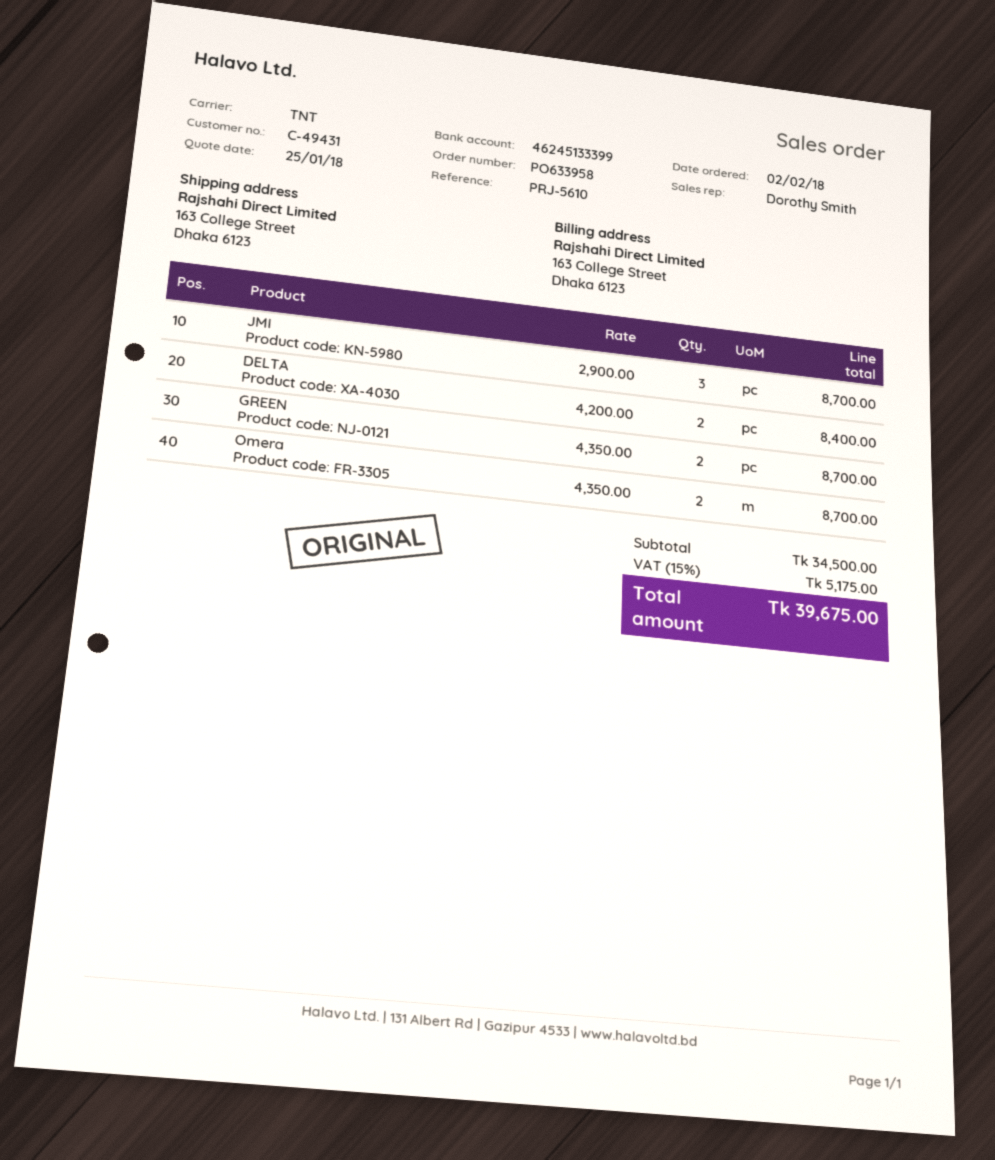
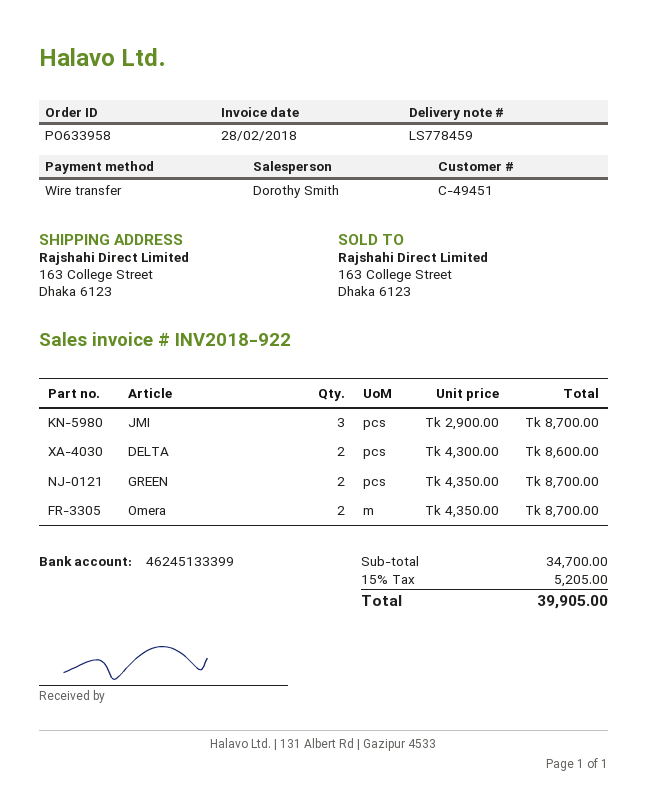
customer number: C-49431 -> C-49451
DELTA: 2 x 4200.00 = 8400.00 -> 2 x 4300.00 = 8600.00
subtotal: 34500.00 -> 34700.00
tax: 15% = 5175.00 -> 15% = 5205.00
total: 39675.00 -> 39905.00

